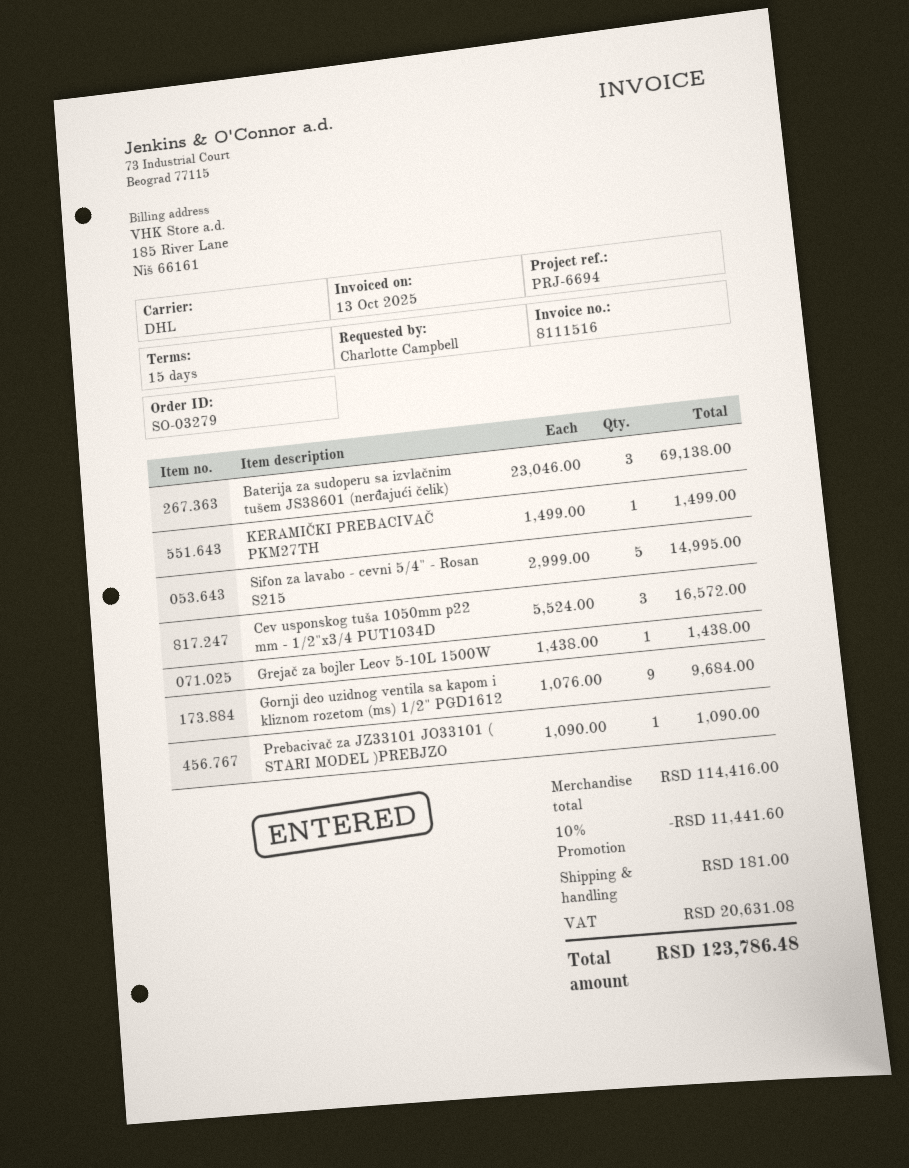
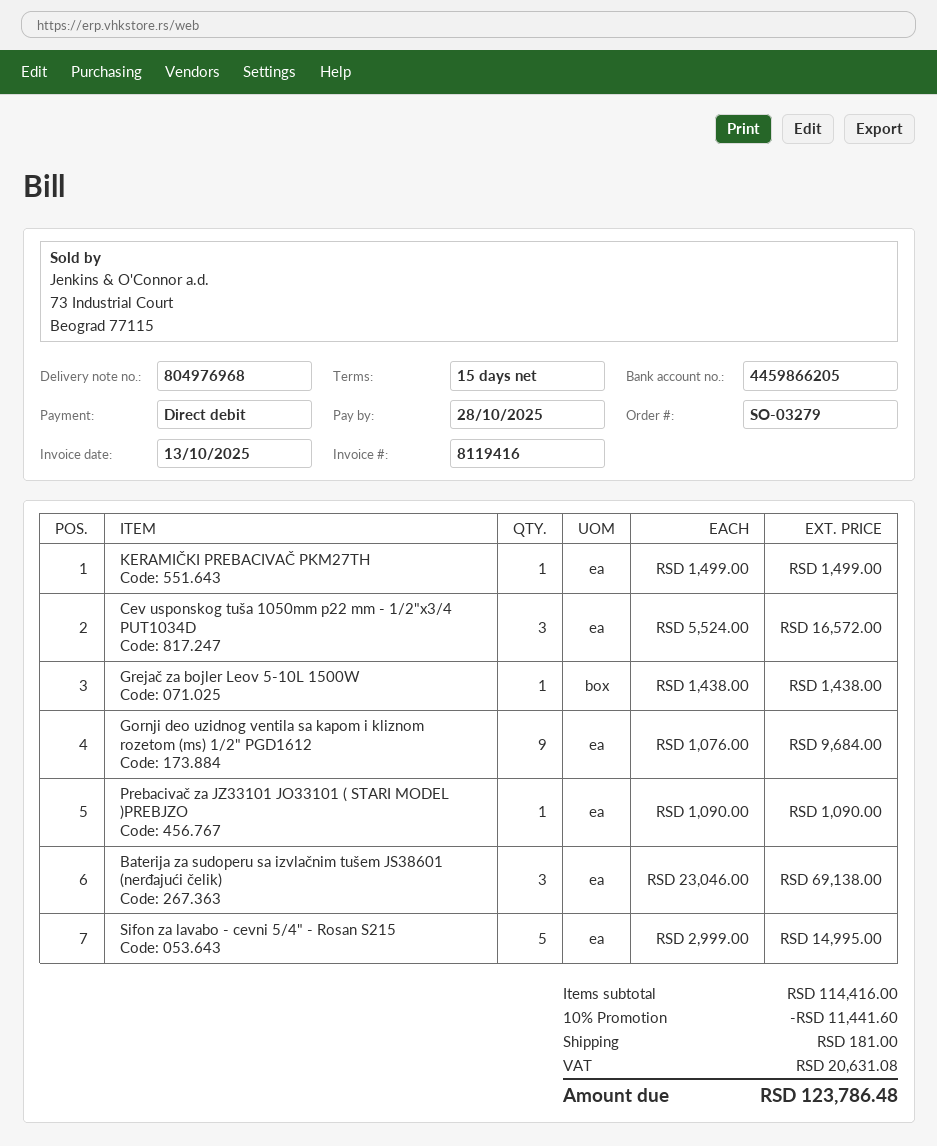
invoice number: 8111516 -> 8119416

